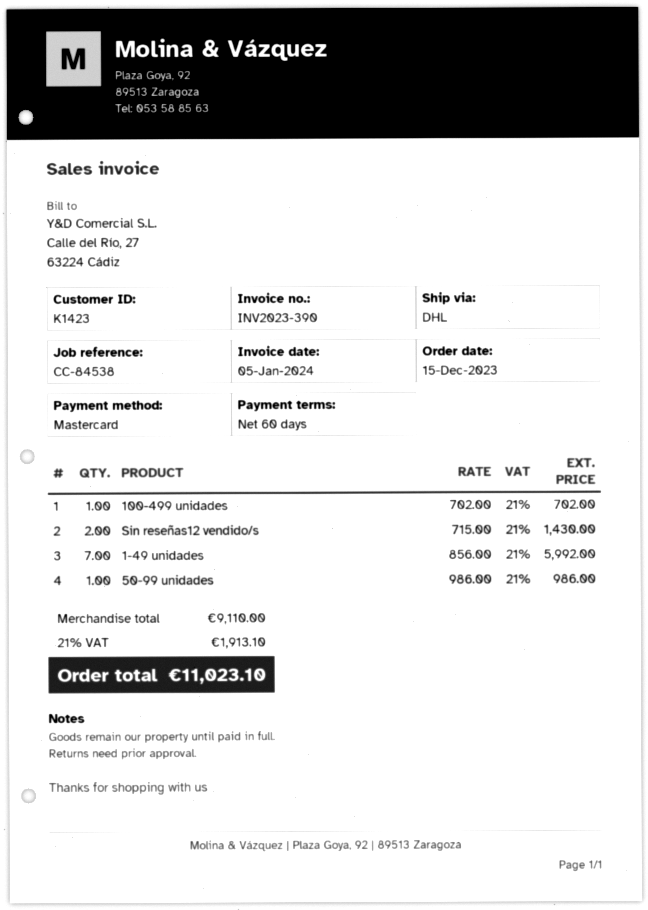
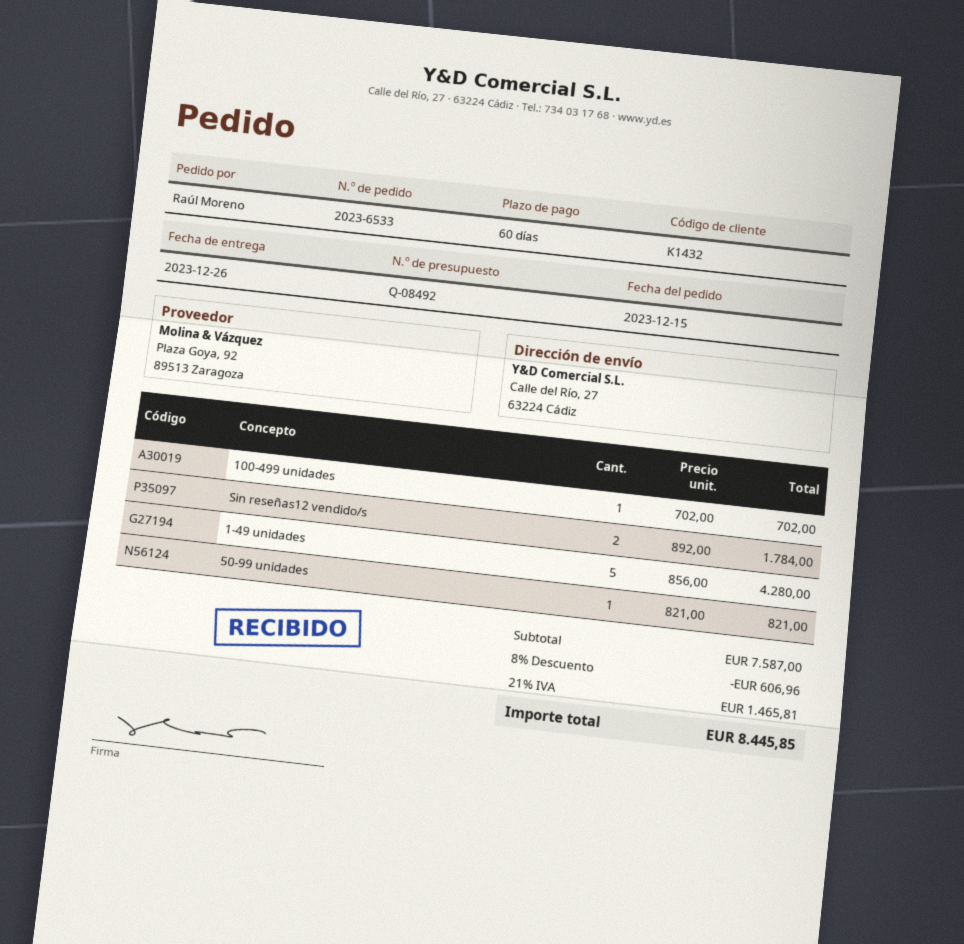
customer number: K1423 -> K1432
Sin reseñas12 vendido/s: 2 x 715.00 = 1430.00 -> 2 x 892.00 = 1784.00
1-49 unidades: 7 x 856.00 = 5992.00 -> 5 x 856.00 = 4280.00
50-99 unidades: 1 x 986.00 = 986.00 -> 1 x 821.00 = 821.00
subtotal: 9110.00 -> 7587.00
discount: none -> 8% = 606.96
tax: 21% = 1913.10 -> 21% = 1465.81
total: 11023.10 -> 8445.85

